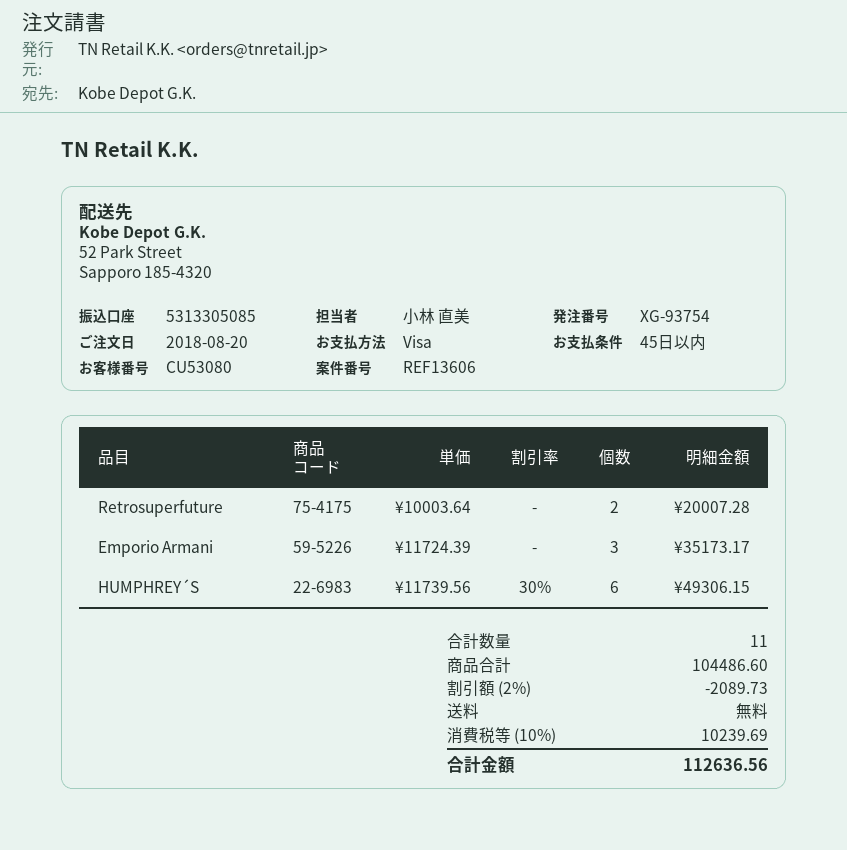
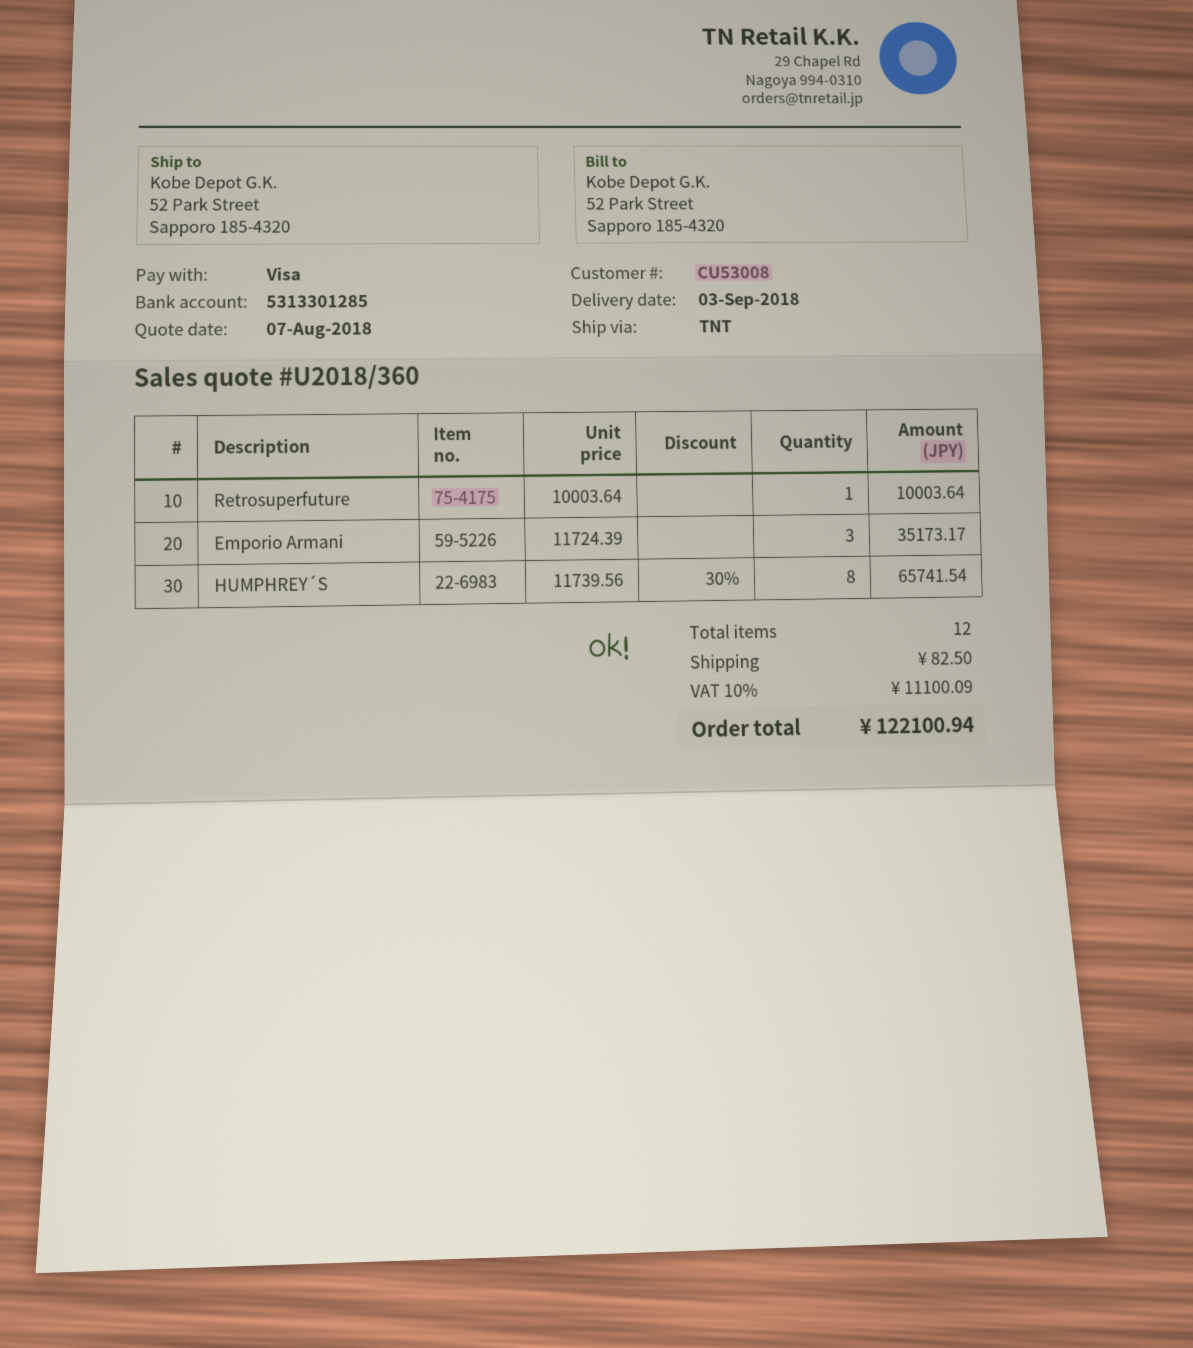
customer number: CU53080 -> CU53008
bank account: 5313305085 -> 5313301285
Retrosuperfuture: 2 x 10003.64 = 20007.28 -> 1 x 10003.64 = 10003.64
HUMPHREY´S: 6 x 11739.56 - 30% = 49306.15 -> 8 x 11739.56 - 30% = 65741.54
total quantity: 11 -> 12
discount: 2% = 2089.73 -> none
shipping: 0.00 -> 82.50
tax: 10% = 10239.69 -> 10% = 11100.09
total: 112636.56 -> 122100.94

